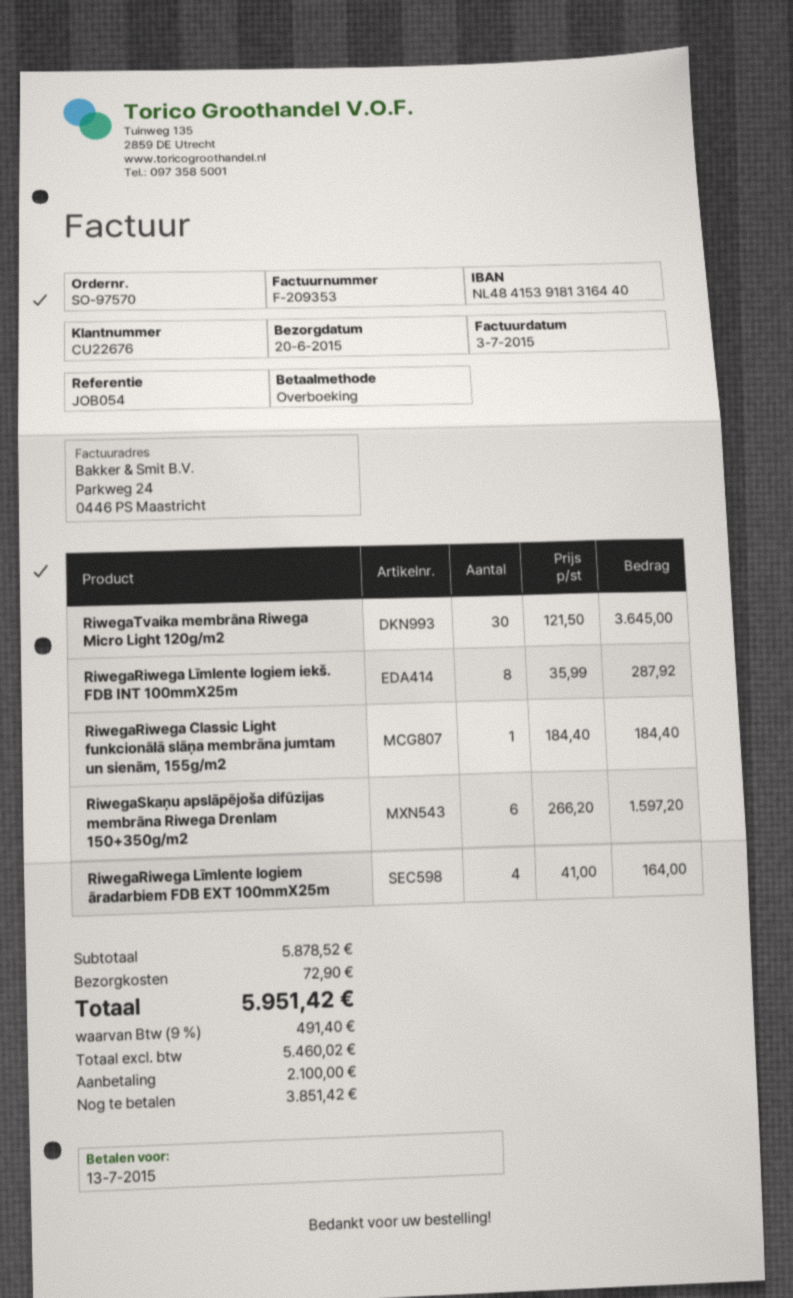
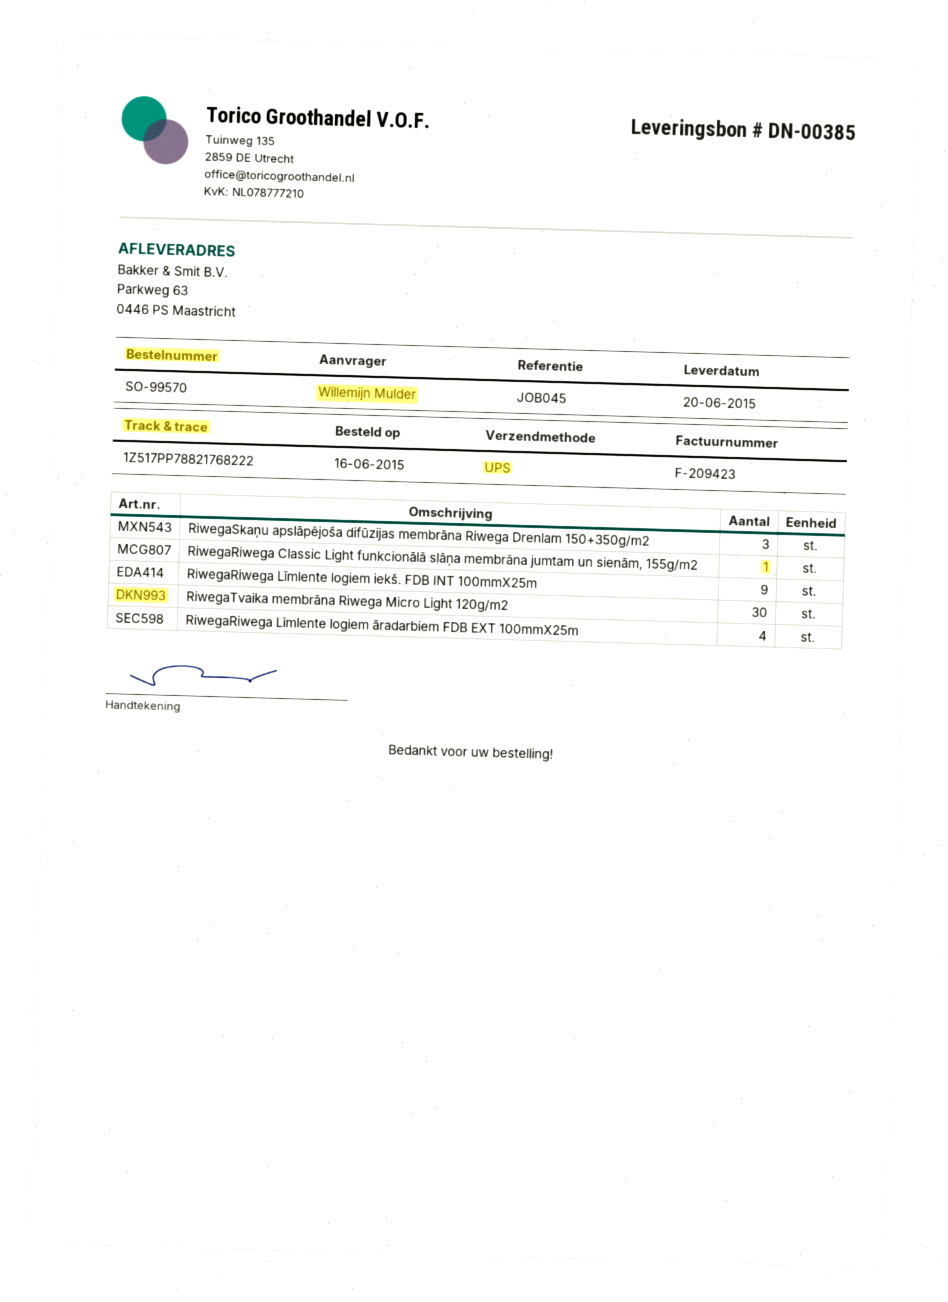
order number: SO-97570 -> SO-99570
invoice number: F-209353 -> F-209423
reference: JOB054 -> JOB045
RiwegaRiwega Līmlente logiem iekš. FDB INT 100mmX25m: 8 -> 9
RiwegaSkaņu apslāpējoša difūzijas membrāna Riwega Drenlam 150+350g/m2: 6 -> 3

